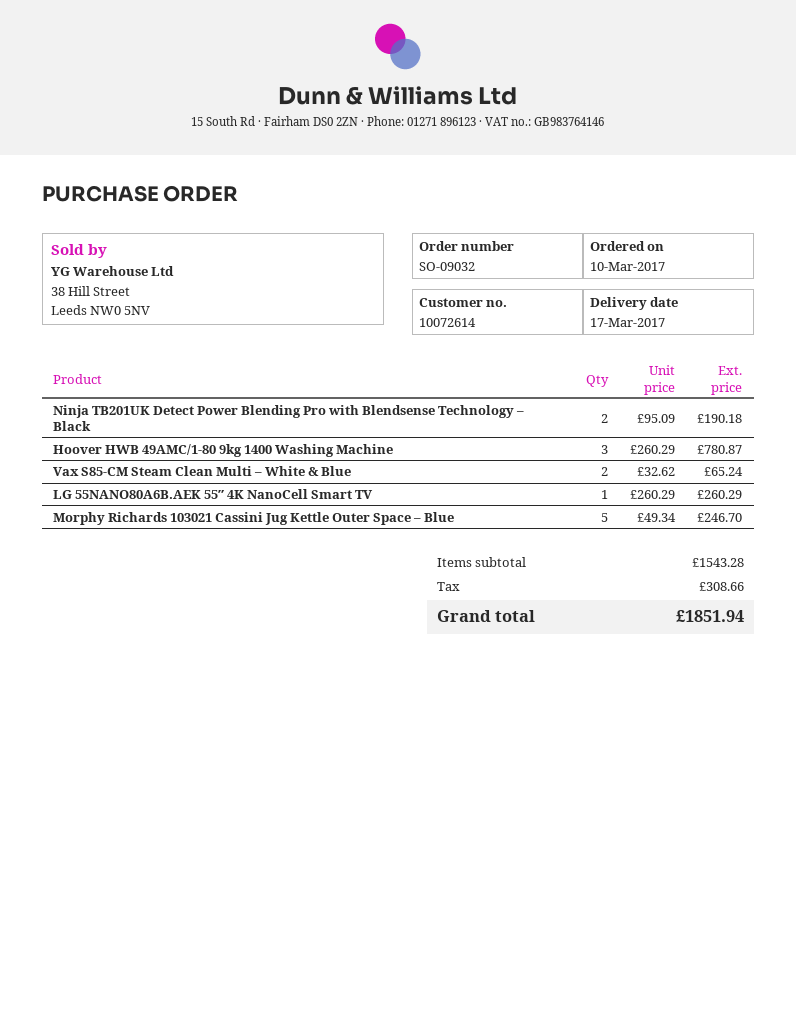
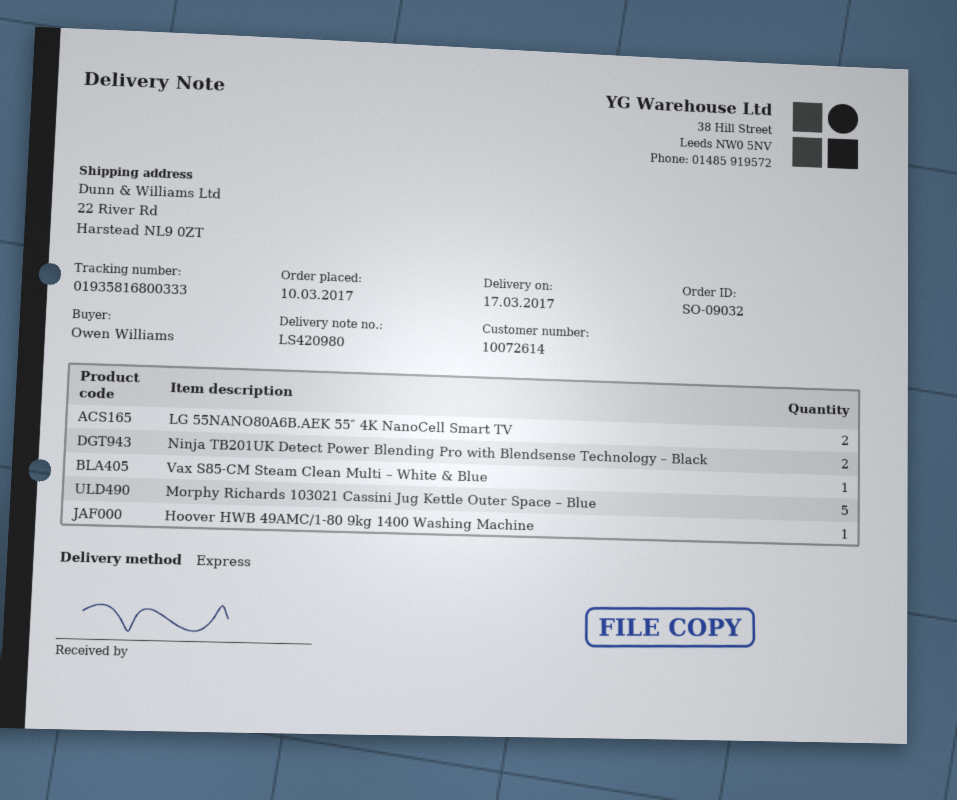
Hoover HWB 49AMC/1-80 9kg 1400 Washing Machine: 3 -> 1
Vax S85-CM Steam Clean Multi – White & Blue: 2 -> 1
LG 55NANO80A6B.AEK 55″ 4K NanoCell Smart TV: 1 -> 2

